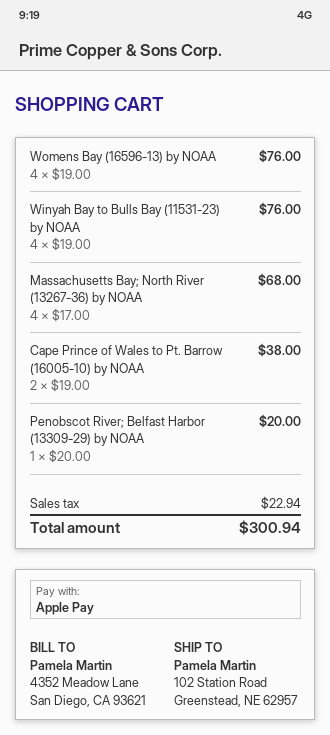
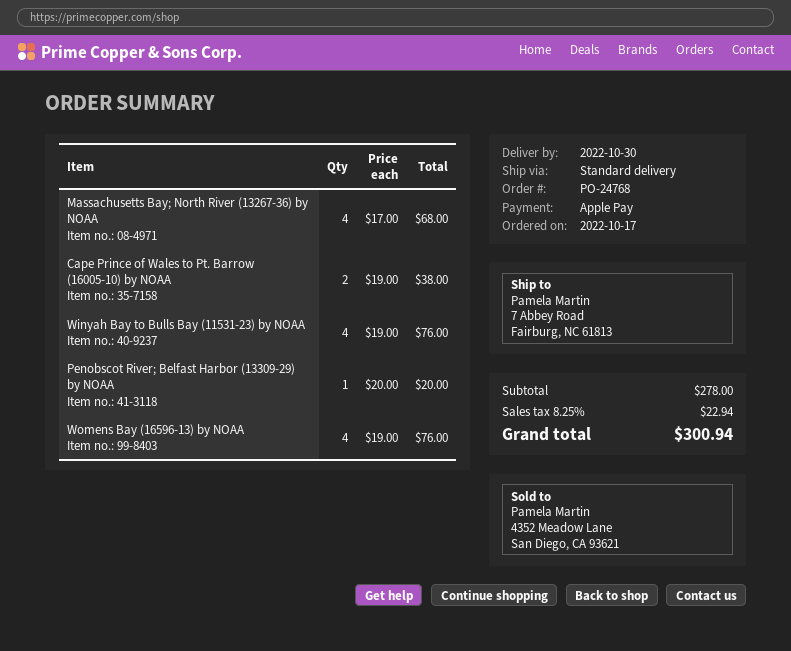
ship to: 102 Station Road, Greenstead, NE 62957 -> 7 Abbey Road, Fairburg, NC 61813

